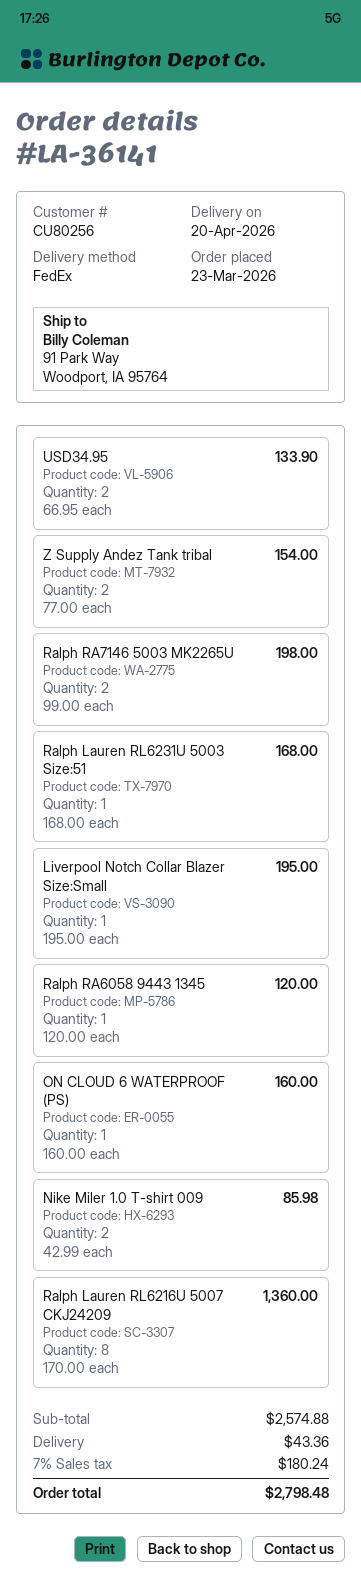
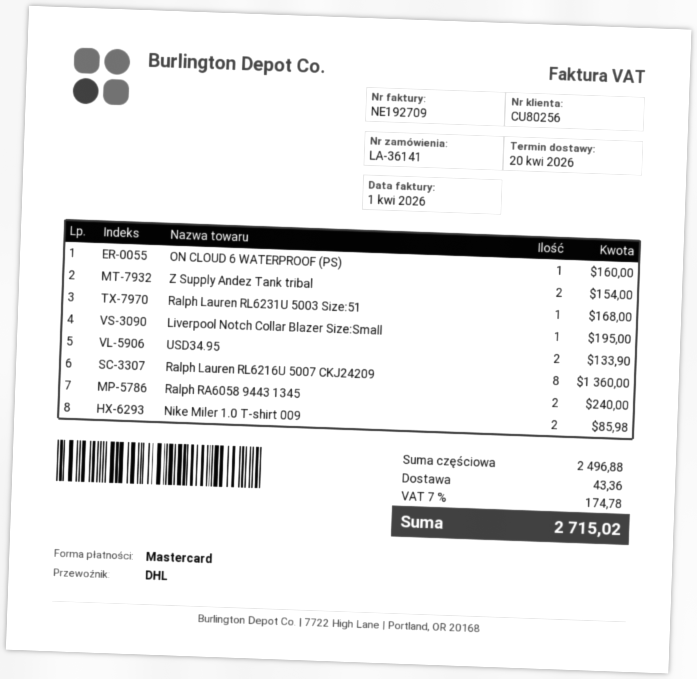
shipping method: FedEx -> DHL
Ralph RA7146 5003 MK2265U: 2 for 198.00 -> none
Ralph RA6058 9443 1345: 1 for 120.00 -> 2 for 240.00
subtotal: 2574.88 -> 2496.88
tax: 7% = 180.24 -> 7% = 174.78
total: 2798.48 -> 2715.02

